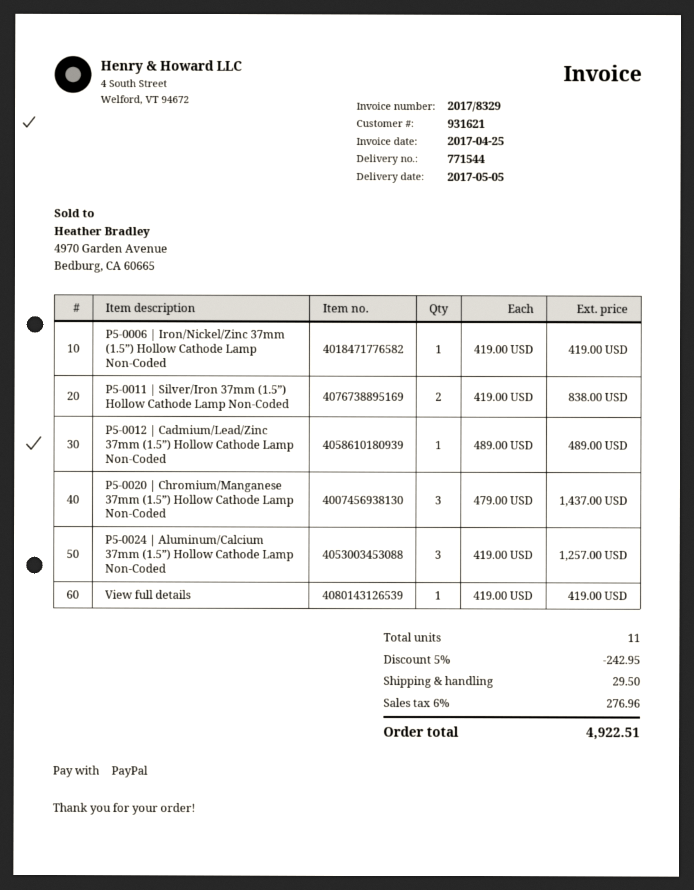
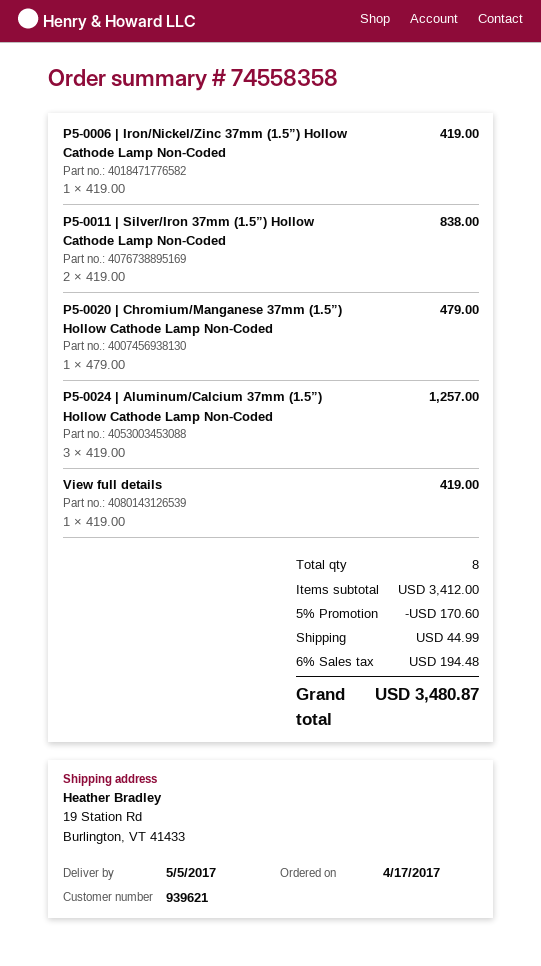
customer number: 931621 -> 939621
P5-0012 | Cadmium/Lead/Zinc 37mm (1.5”) Hollow Cathode Lamp Non-Coded: 1 x 489.00 = 489.00 -> none
P5-0020 | Chromium/Manganese 37mm (1.5”) Hollow Cathode Lamp Non-Coded: 3 x 479.00 = 1437.00 -> 1 x 479.00 = 479.00
total quantity: 11 -> 8
discount: 5% = 242.95 -> 5% = 170.60
shipping: 29.50 -> 44.99
tax: 6% = 276.96 -> 6% = 194.48
total: 4922.51 -> 3480.87

